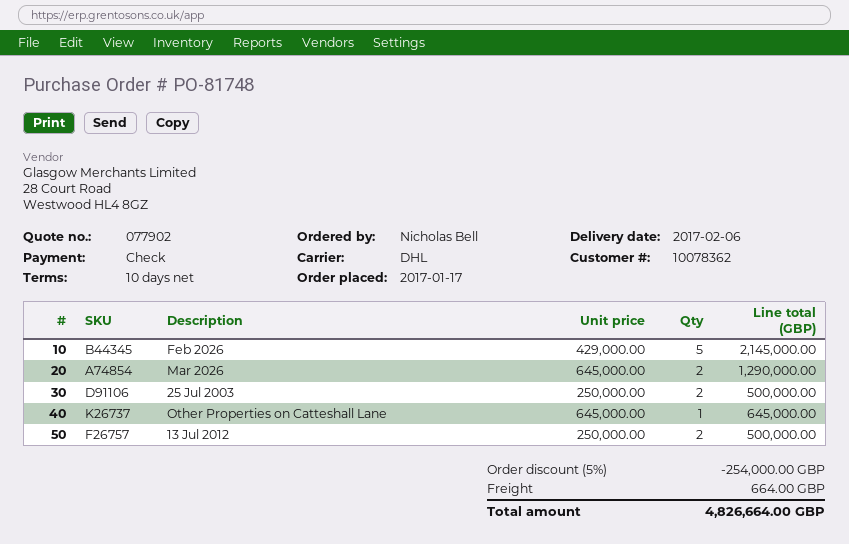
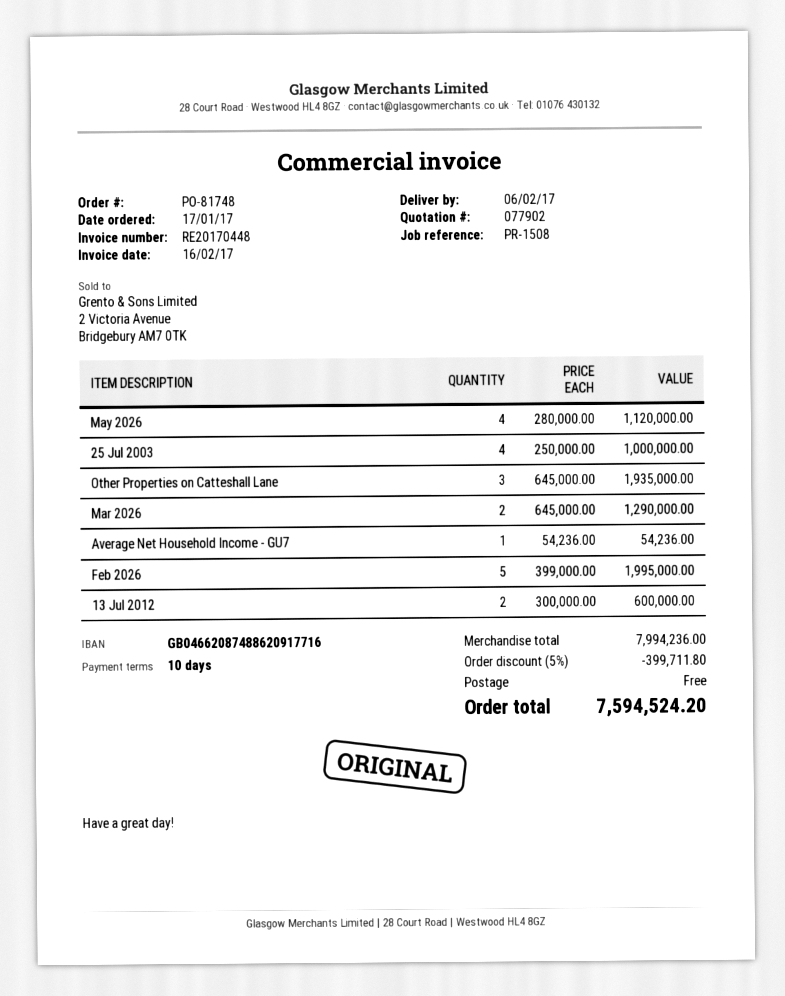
Feb 2026: 5 x 429000.00 = 2145000.00 -> 5 x 399000.00 = 1995000.00
25 Jul 2003: 2 x 250000.00 = 500000.00 -> 4 x 250000.00 = 1000000.00
Other Properties on Catteshall Lane: 1 x 645000.00 = 645000.00 -> 3 x 645000.00 = 1935000.00
13 Jul 2012: 2 x 250000.00 = 500000.00 -> 2 x 300000.00 = 600000.00
May 2026: none -> 4 x 280000.00 = 1120000.00
Average Net Household Income - GU7: none -> 1 x 54236.00 = 54236.00
discount: 5% = 254000.00 -> 5% = 399711.80
shipping: 664.00 -> 0.00
total: 4826664.00 -> 7594524.20

